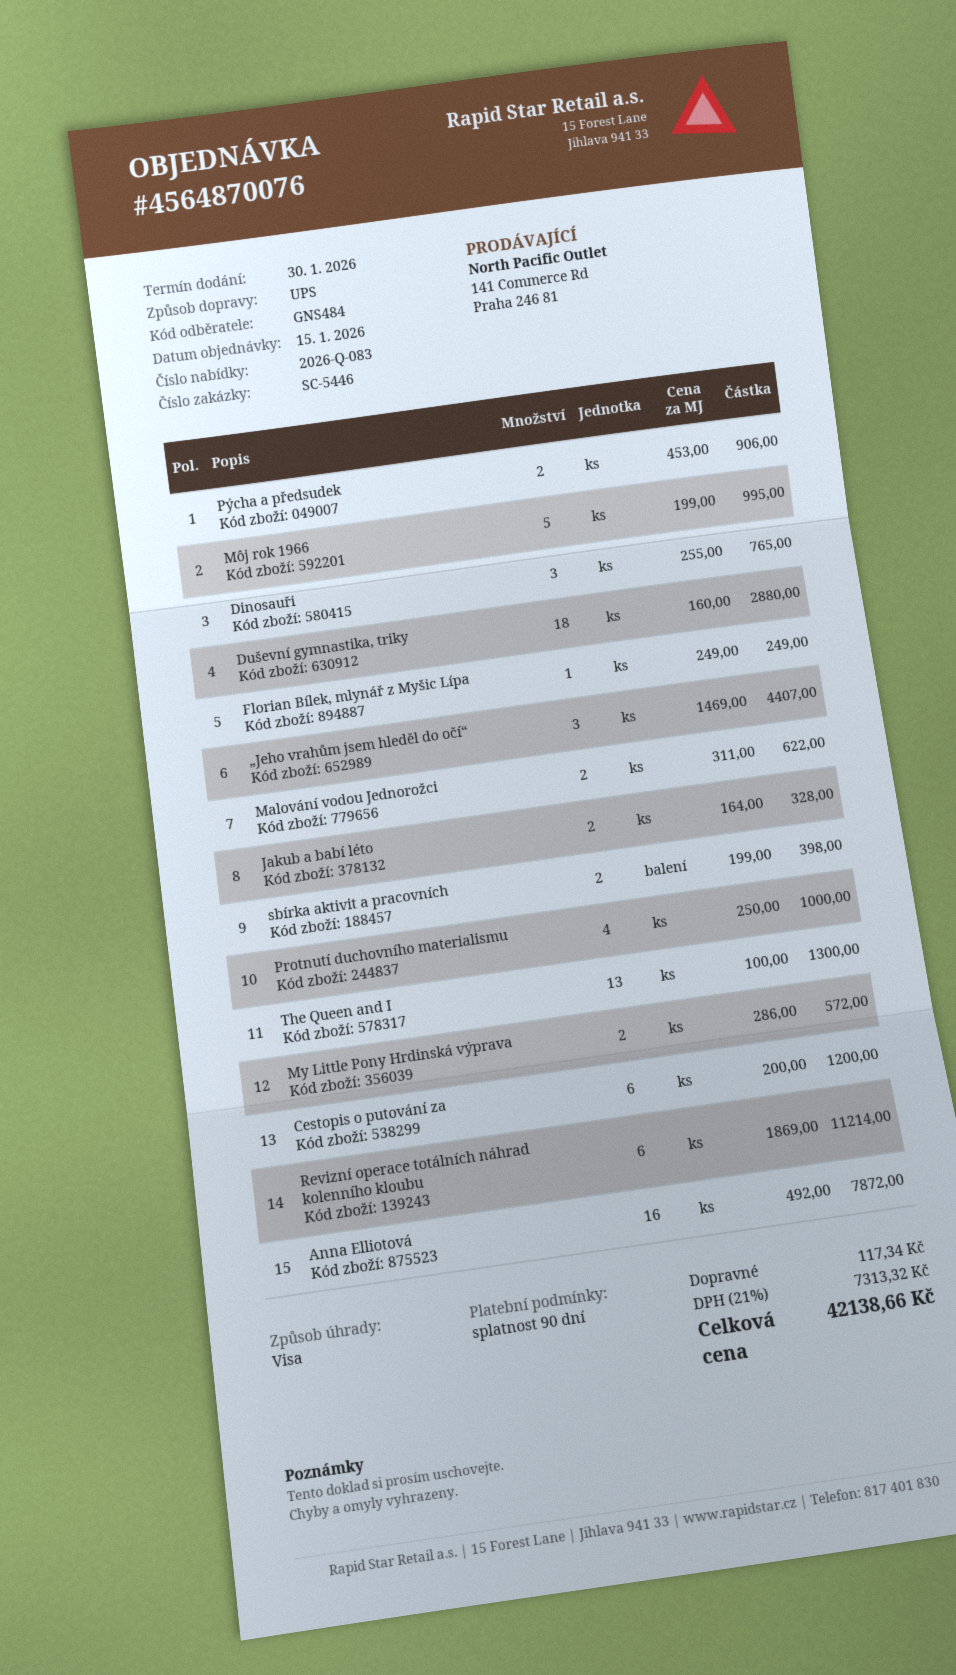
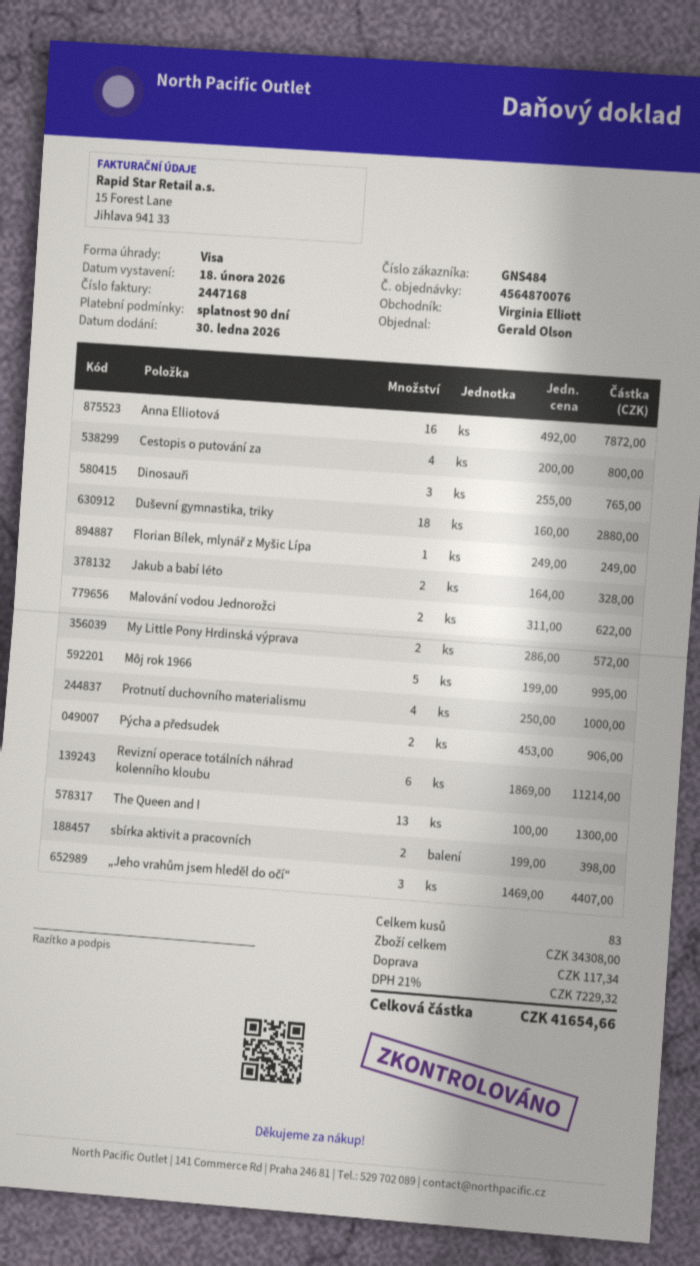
Cestopis o putování za: 6 x 200.00 = 1200.00 -> 4 x 200.00 = 800.00
tax: 21% = 7313.32 -> 21% = 7229.32
total: 42138.66 -> 41654.66

